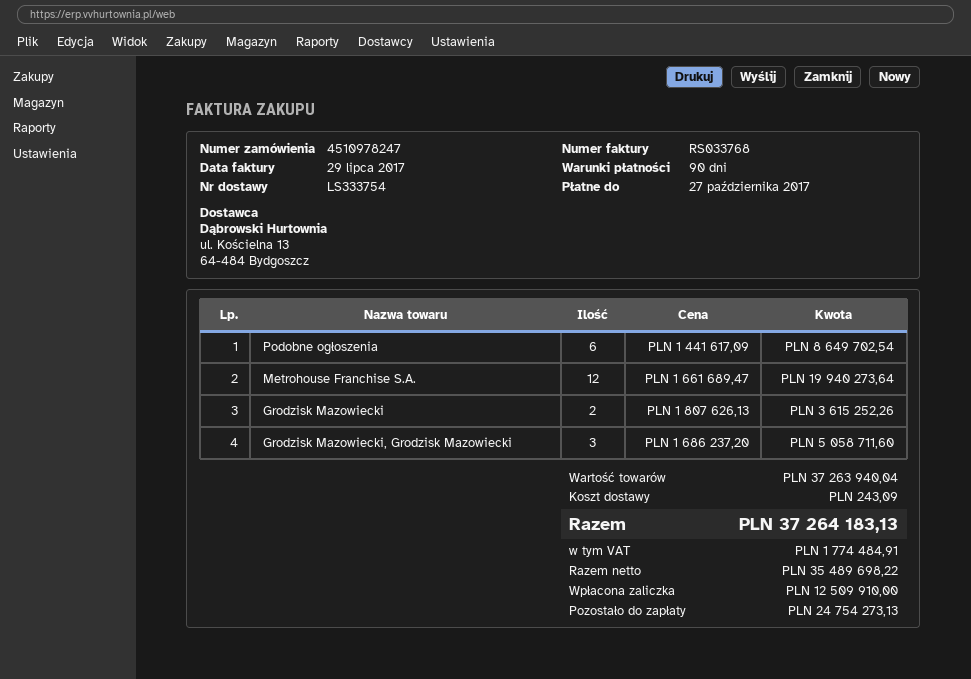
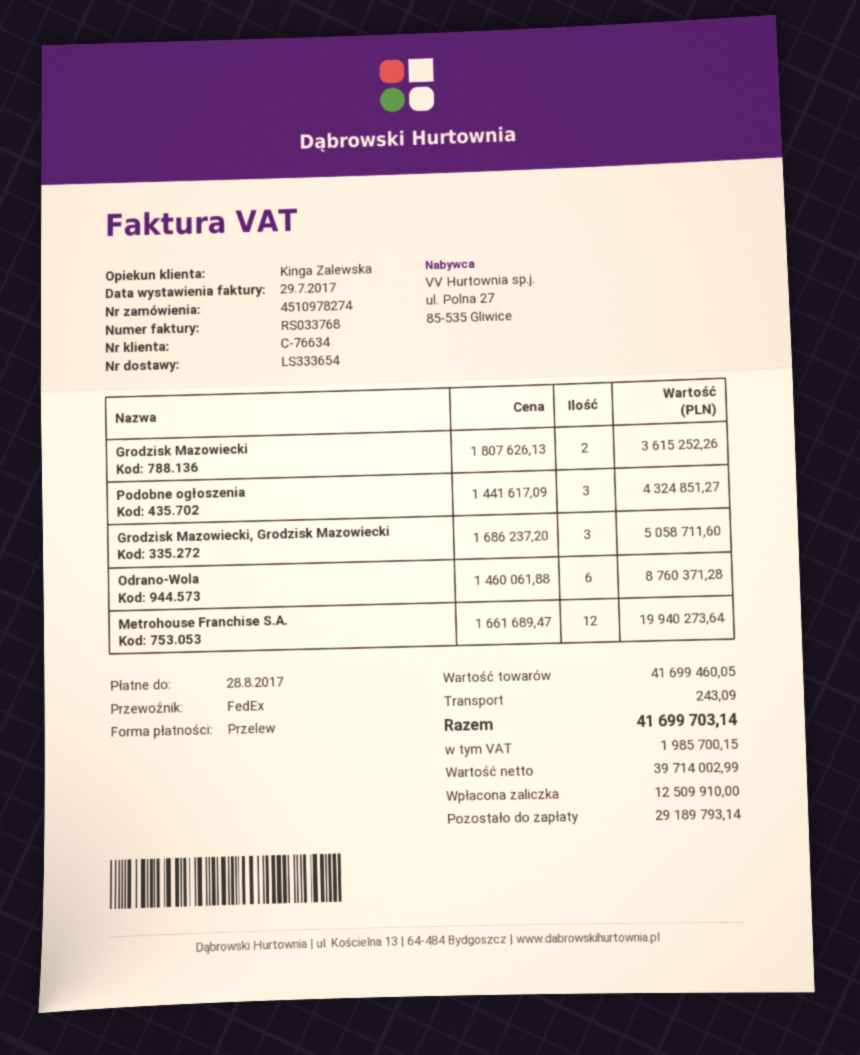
order number: 4510978247 -> 4510978274
delivery note number: LS333754 -> LS333654
due date: 2017-10-27 -> 2017-08-28
Podobne ogłoszenia: 6 x 1441617.09 = 8649702.54 -> 3 x 1441617.09 = 4324851.27
Odrano-Wola: none -> 6 x 1460061.88 = 8760371.28
subtotal: 37263940.04 -> 41699460.05
net: 35489698.22 -> 39714002.99
tax: 1774484.91 -> 1985700.15
total: 37264183.13 -> 41699703.14
balance: 24754273.13 -> 29189793.14

